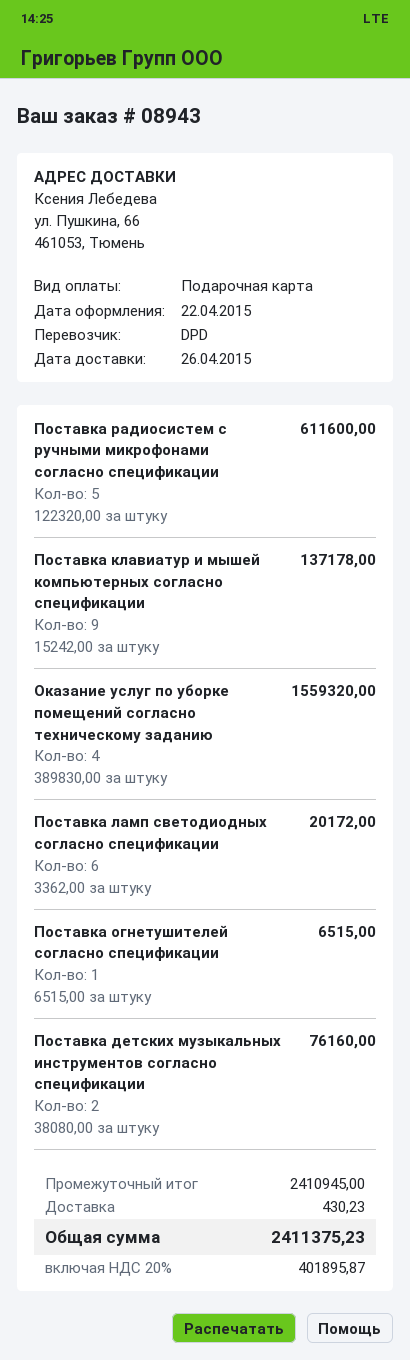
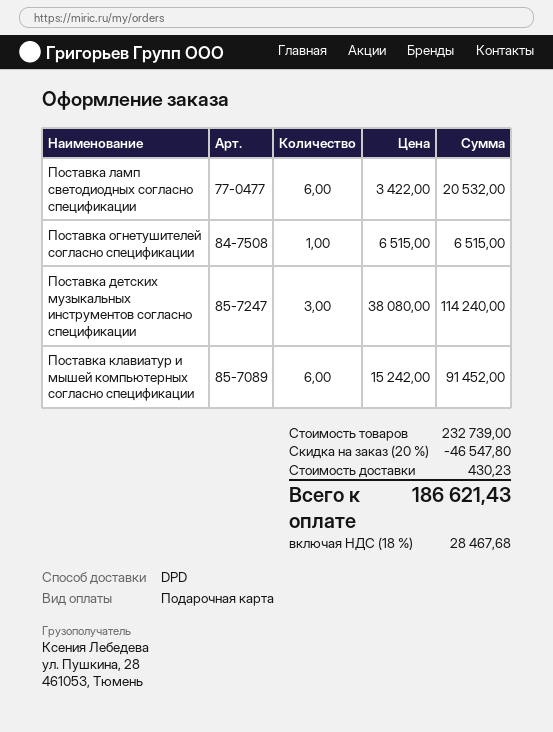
ship to: ул. Пушкина, 66, 461053, Тюмень -> ул. Пушкина, 28, 461053, Тюмень
Поставка радиосистем с ручными микрофонами согласно спецификации: 5 x 122320.00 = 611600.00 -> none
Поставка клавиатур и мышей компьютерных согласно спецификации: 9 x 15242.00 = 137178.00 -> 6 x 15242.00 = 91452.00
Оказание услуг по уборке помещений согласно техническому заданию: 4 x 389830.00 = 1559320.00 -> none
Поставка ламп светодиодных согласно спецификации: 6 x 3362.00 = 20172.00 -> 6 x 3422.00 = 20532.00
Поставка детских музыкальных инструментов согласно спецификации: 2 x 38080.00 = 76160.00 -> 3 x 38080.00 = 114240.00
subtotal: 2410945.00 -> 232739.00
discount: none -> 20% = 46547.80
tax: 20% = 401895.87 -> 18% = 28467.68
total: 2411375.23 -> 186621.43

